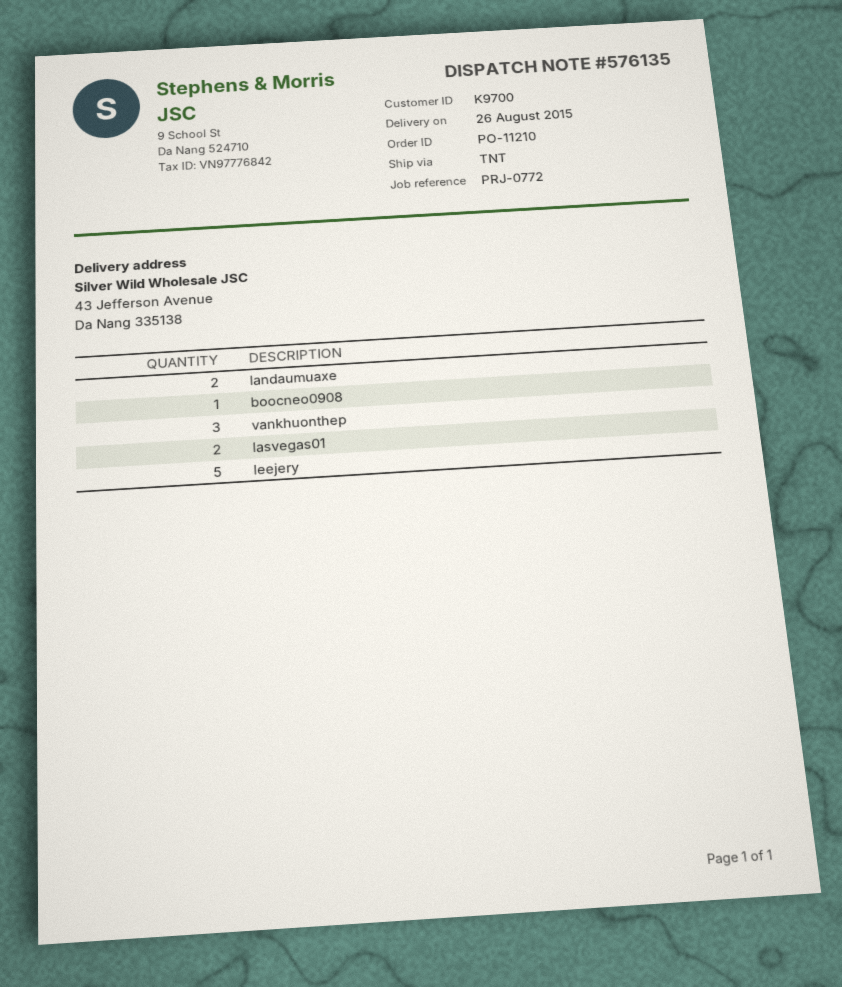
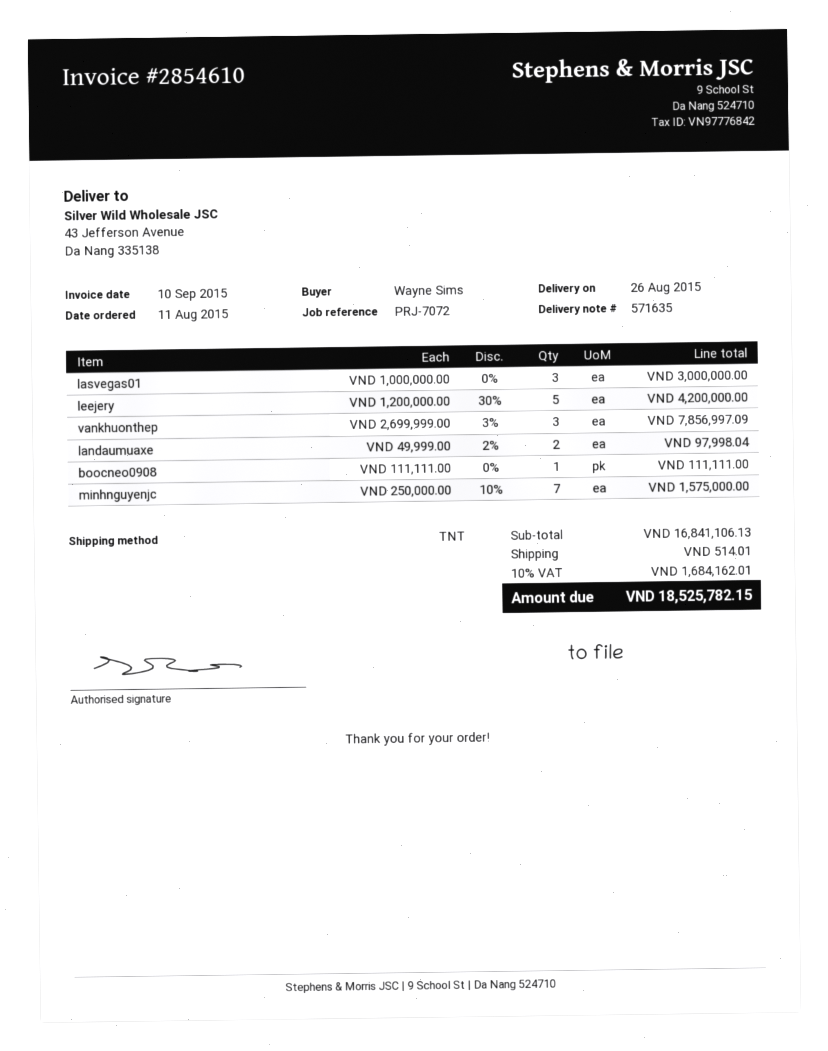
delivery note number: 576135 -> 571635
reference: PRJ-0772 -> PRJ-7072
lasvegas01: 2 -> 3
minhnguyenjc: none -> 7

